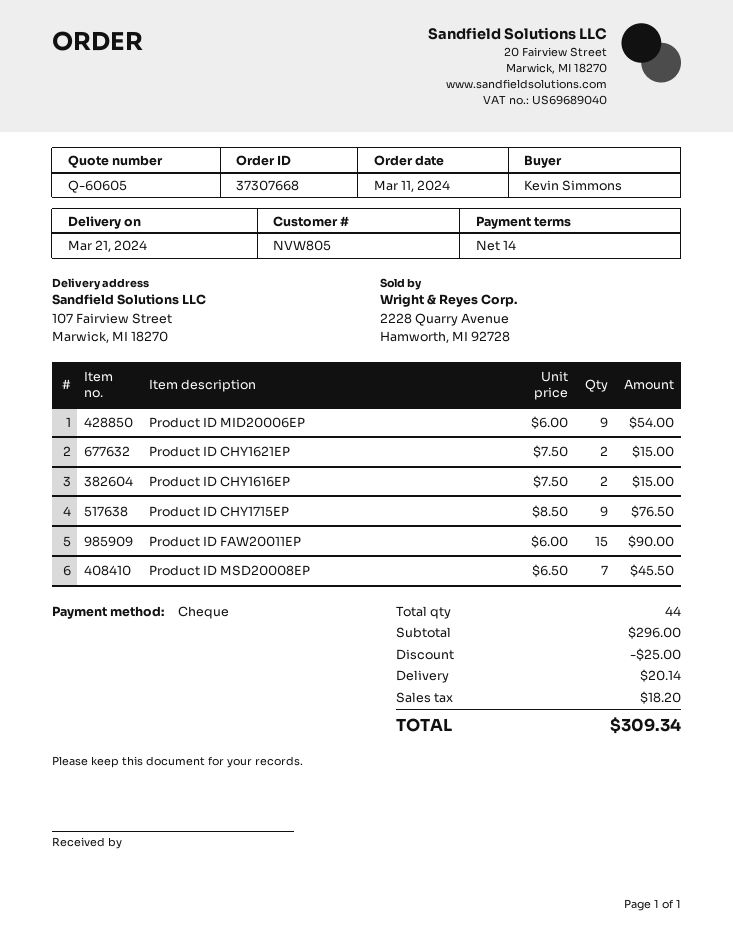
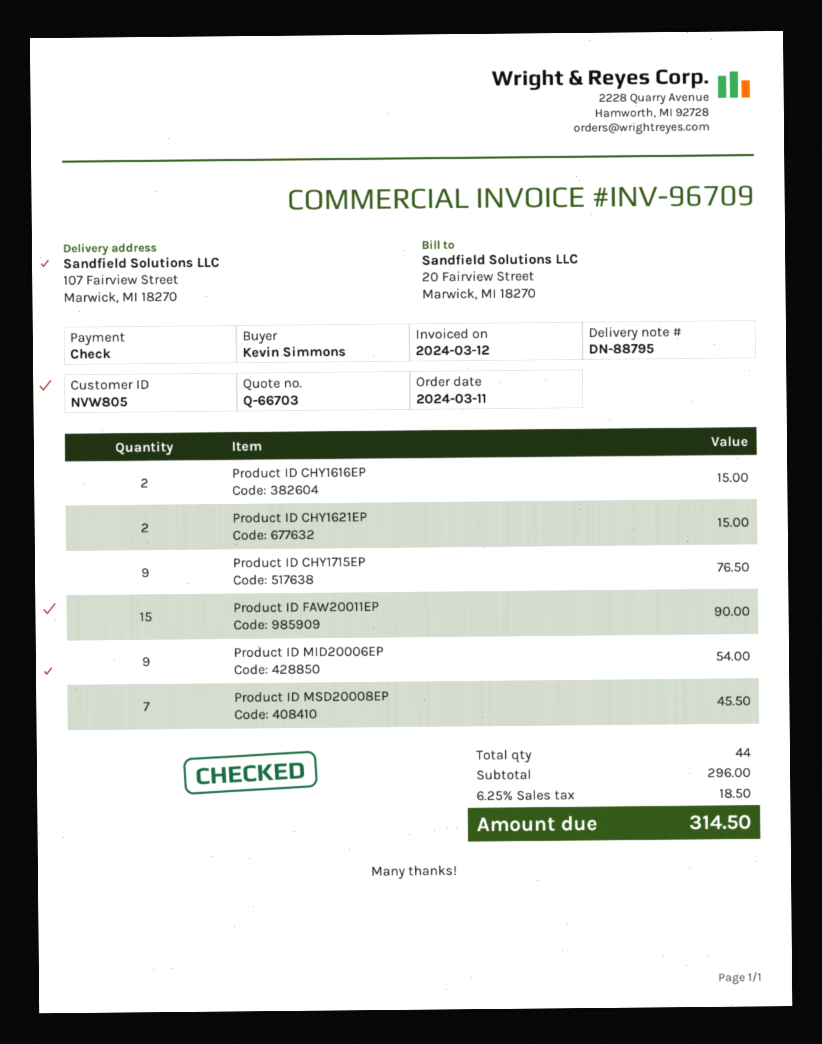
quote number: Q-60605 -> Q-66703
discount: 25.00 -> none
shipping: 20.14 -> none
tax: 18.20 -> 18.50
total: 309.34 -> 314.50

